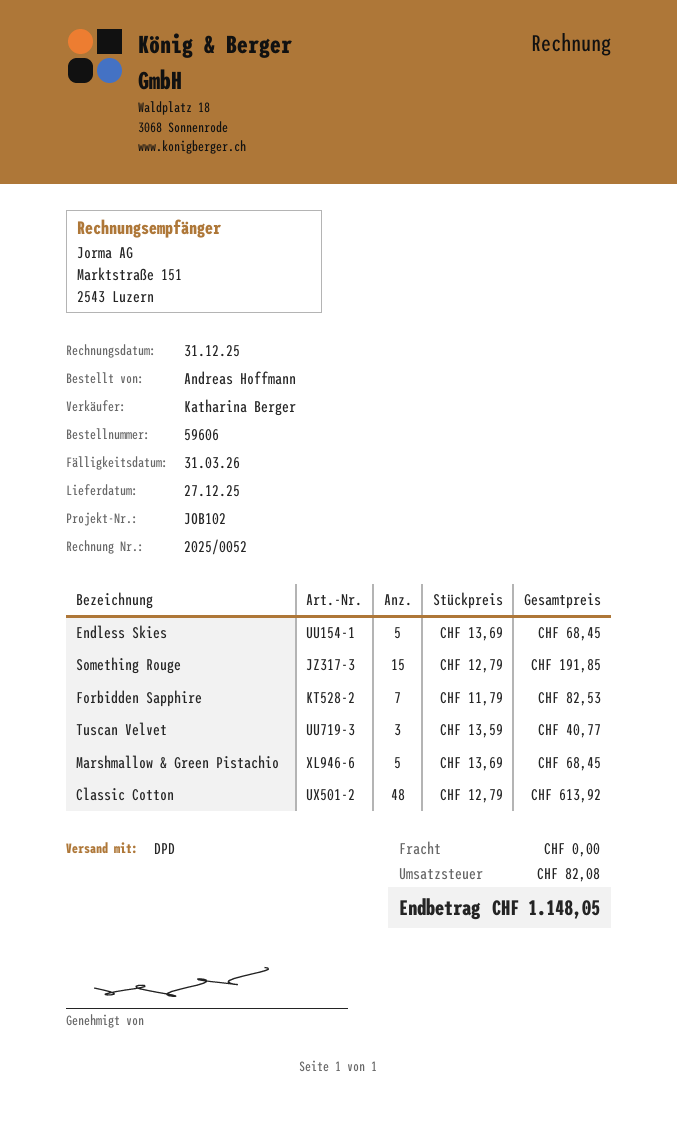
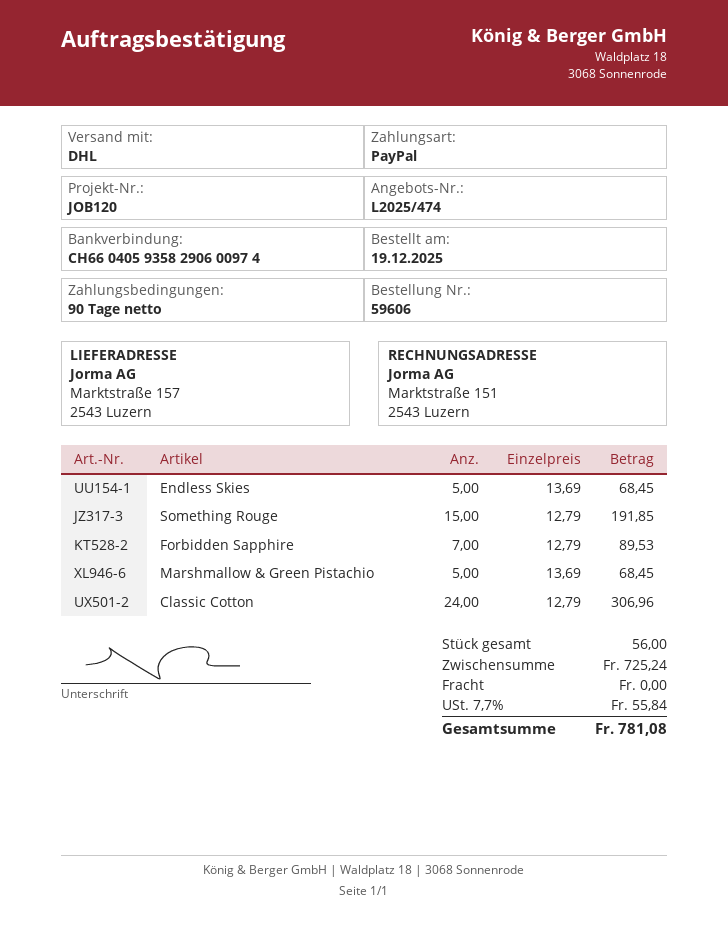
reference: JOB102 -> JOB120
shipping method: DPD -> DHL
Forbidden Sapphire: 7 x 11.79 = 82.53 -> 7 x 12.79 = 89.53
Tuscan Velvet: 3 x 13.59 = 40.77 -> none
Classic Cotton: 48 x 12.79 = 613.92 -> 24 x 12.79 = 306.96
tax: 82.08 -> 55.84
total: 1148.05 -> 781.08

